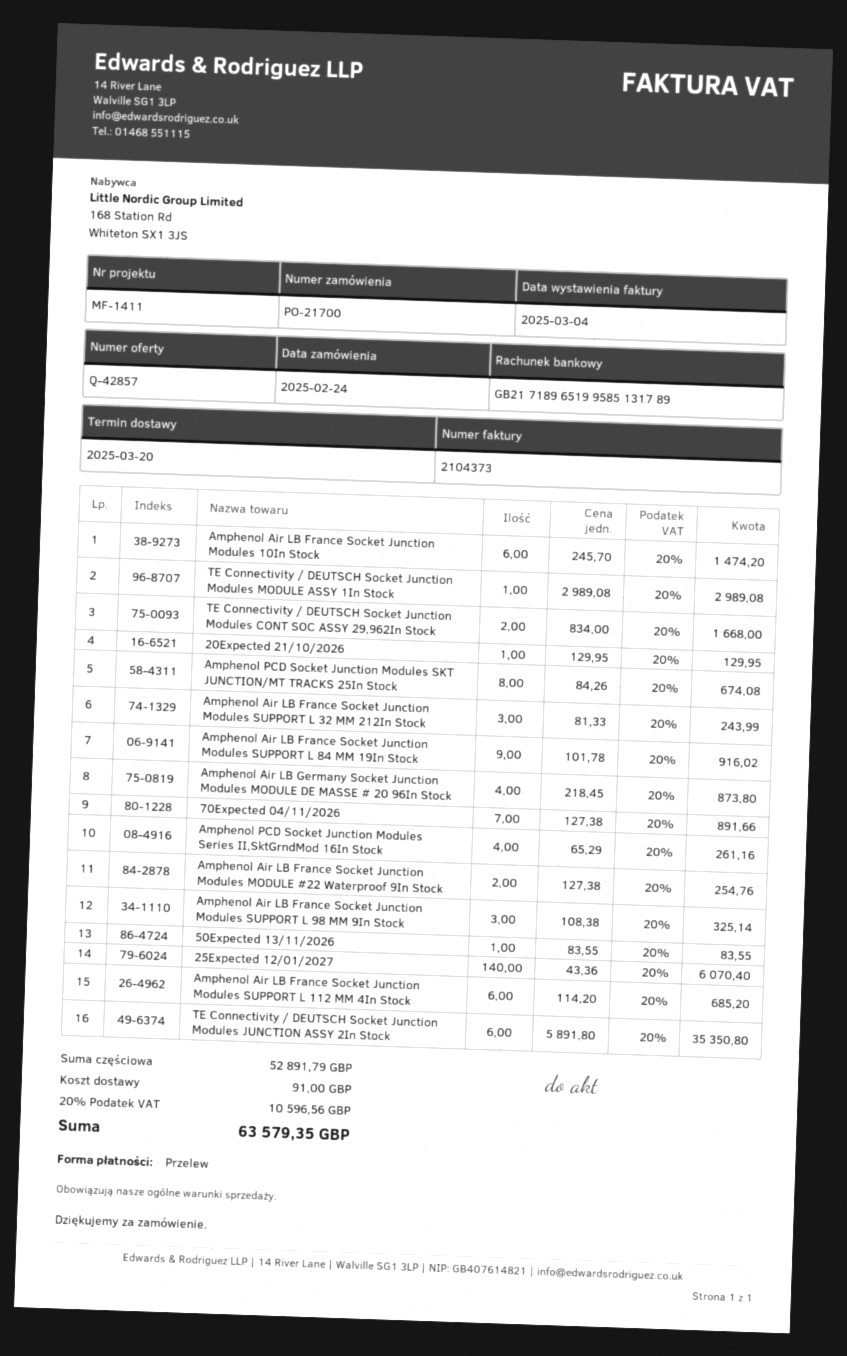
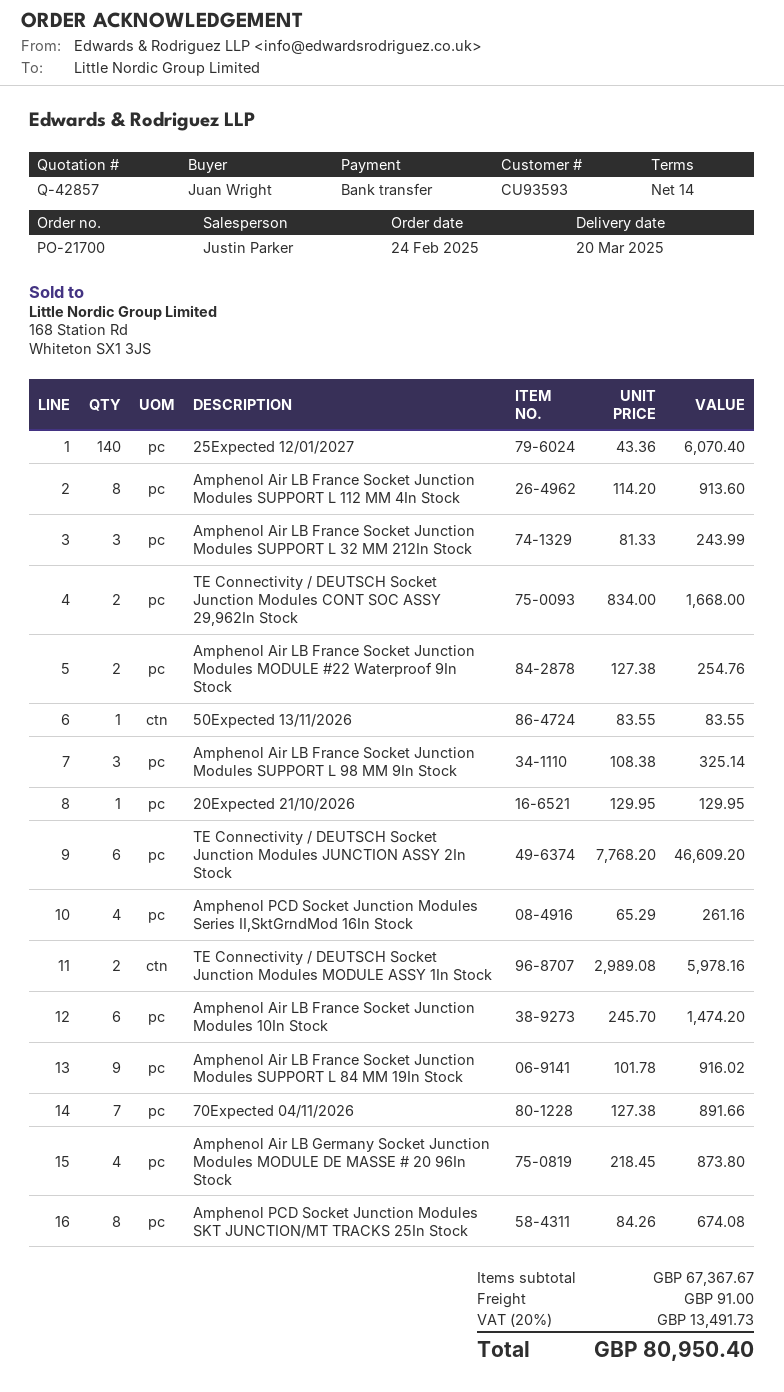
TE Connectivity / DEUTSCH Socket Junction Modules MODULE ASSY 1In Stock: 1 x 2989.08 = 2989.08 -> 2 x 2989.08 = 5978.16
Amphenol Air LB France Socket Junction Modules SUPPORT L 112 MM 4In Stock: 6 x 114.20 = 685.20 -> 8 x 114.20 = 913.60
TE Connectivity / DEUTSCH Socket Junction Modules JUNCTION ASSY 2In Stock: 6 x 5891.80 = 35350.80 -> 6 x 7768.20 = 46609.20
subtotal: 52891.79 -> 67367.67
tax: 20% = 10596.56 -> 20% = 13491.73
total: 63579.35 -> 80950.40

